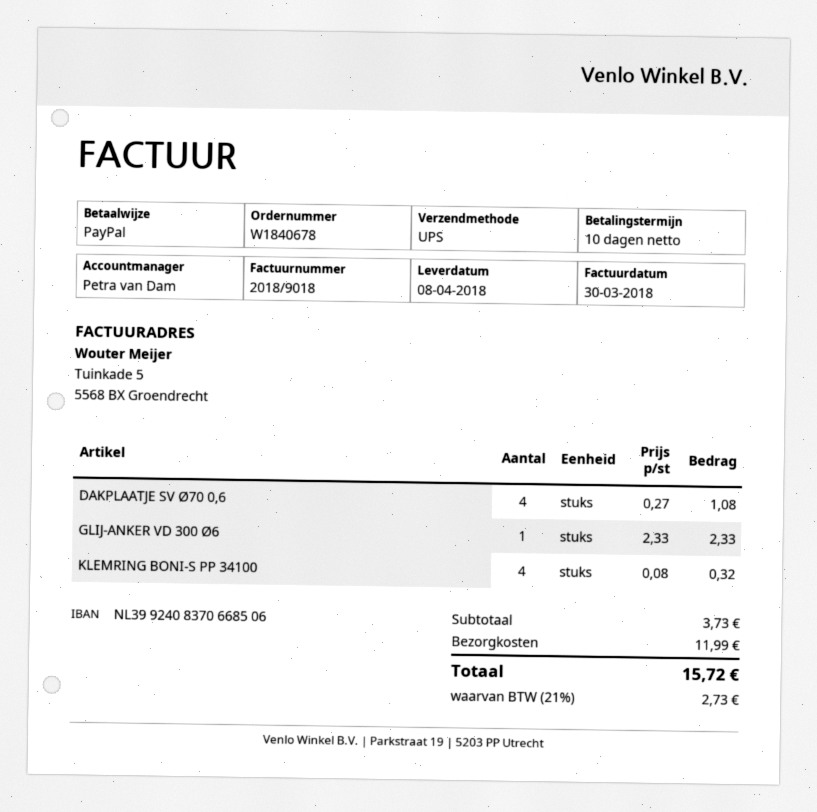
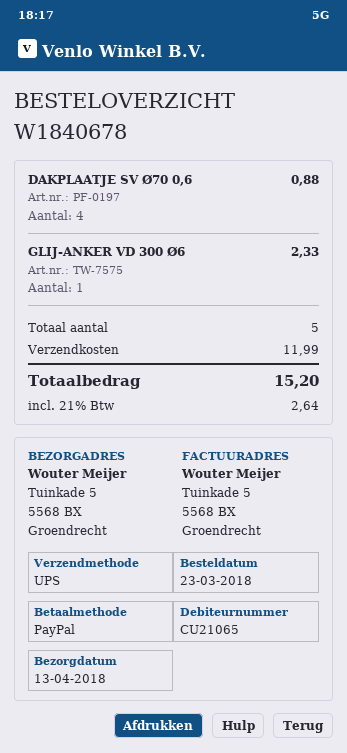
delivery date: 2018-04-08 -> 2018-04-13
DAKPLAATJE SV Ø70 0,6: 4 for 1.08 -> 4 for 0.88
KLEMRING BONI-S PP 34100: 4 for 0.32 -> none
tax: 21% = 2.73 -> 21% = 2.64
total: 15.72 -> 15.20

